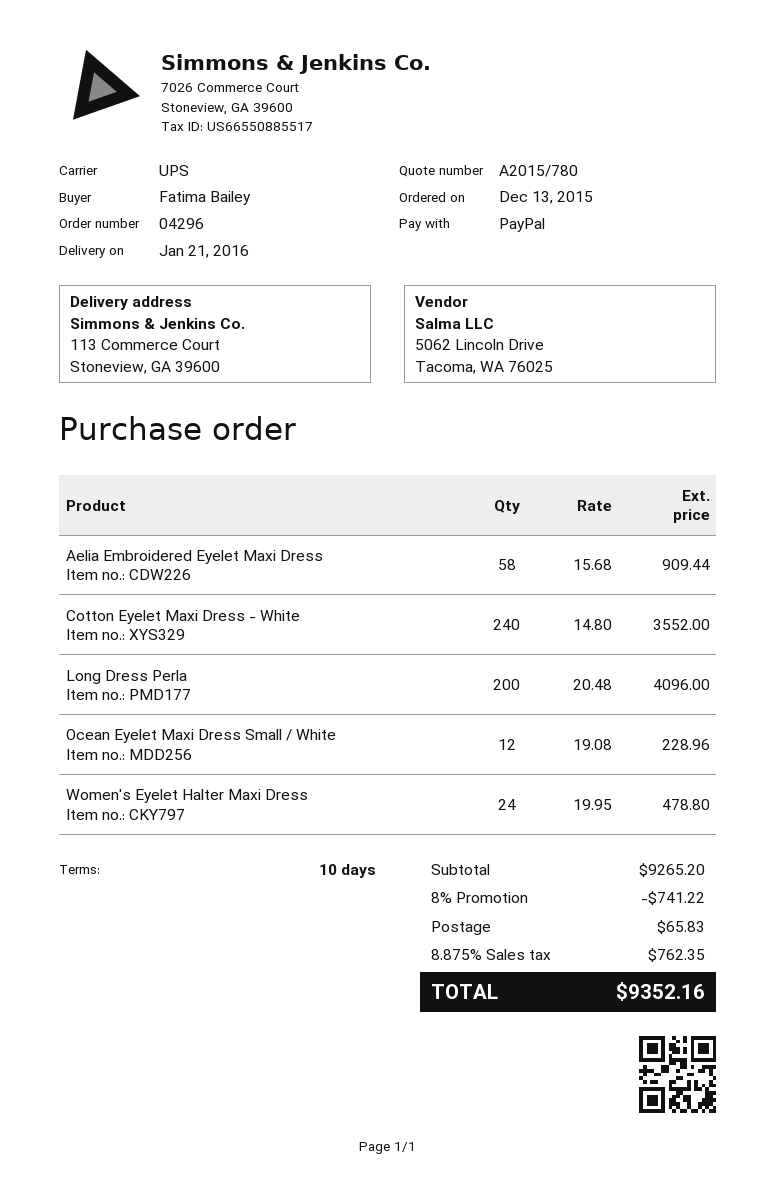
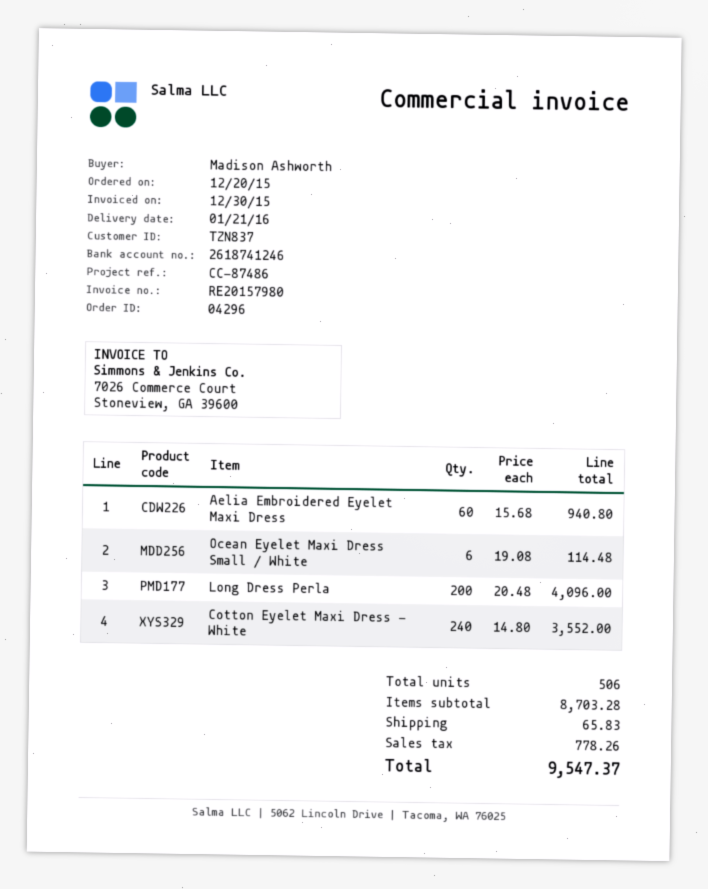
order date: 2015-12-13 -> 2015-12-20
ordered by: Fatima Bailey -> Madison Ashworth
Aelia Embroidered Eyelet Maxi Dress: 58 x 15.68 = 909.44 -> 60 x 15.68 = 940.80
Ocean Eyelet Maxi Dress Small / White: 12 x 19.08 = 228.96 -> 6 x 19.08 = 114.48
Women's Eyelet Halter Maxi Dress: 24 x 19.95 = 478.80 -> none
subtotal: 9265.20 -> 8703.28
discount: 8% = 741.22 -> none
tax: 762.35 -> 778.26
total: 9352.16 -> 9547.37

